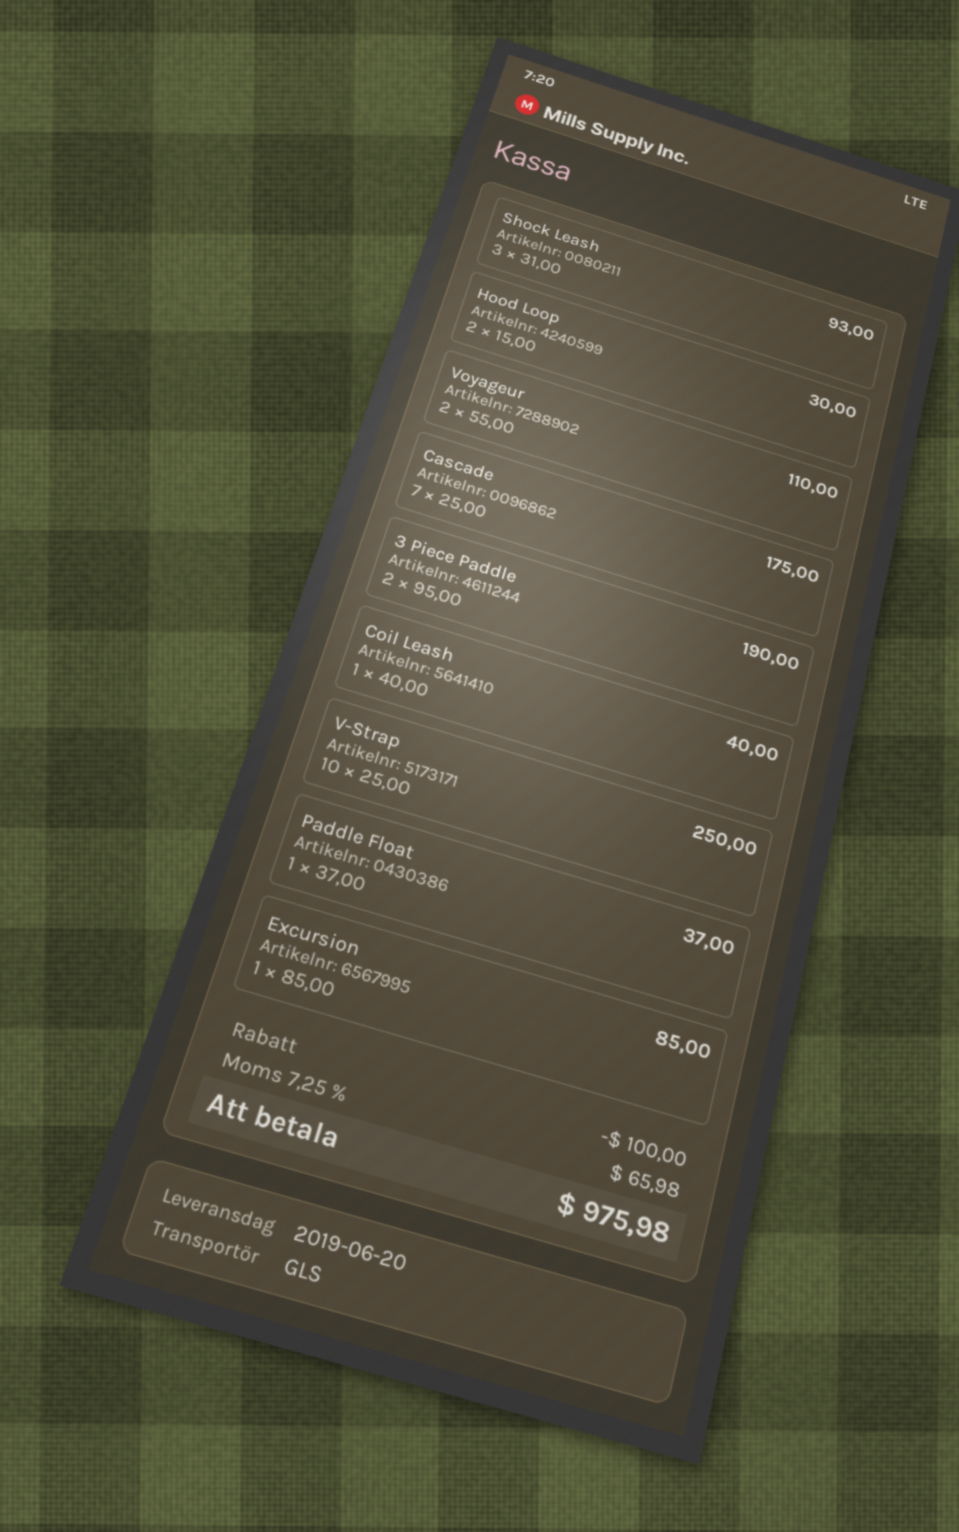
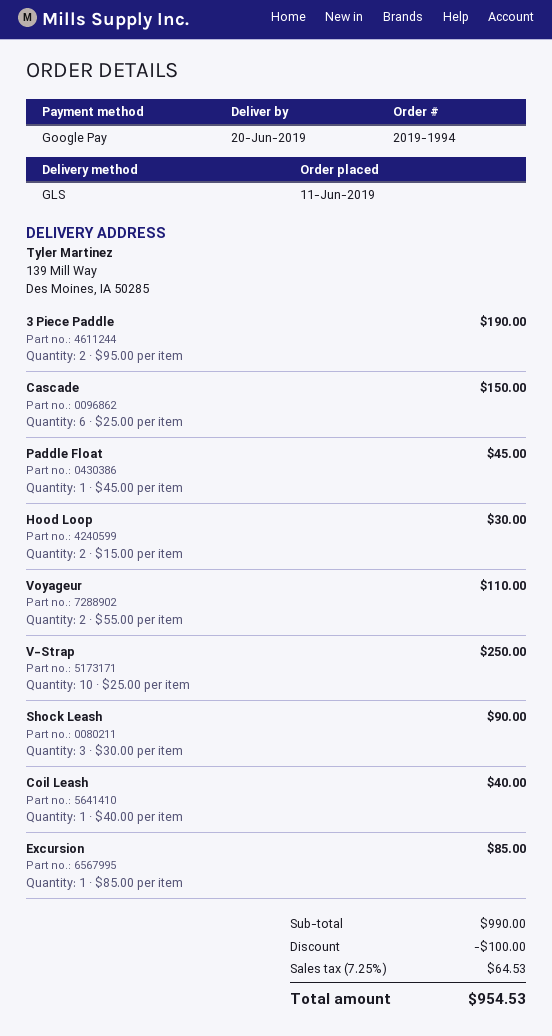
Shock Leash: 3 x 31.00 = 93.00 -> 3 x 30.00 = 90.00
Cascade: 7 x 25.00 = 175.00 -> 6 x 25.00 = 150.00
Paddle Float: 1 x 37.00 = 37.00 -> 1 x 45.00 = 45.00
tax: 7.25% = 65.98 -> 7.25% = 64.53
total: 975.98 -> 954.53

